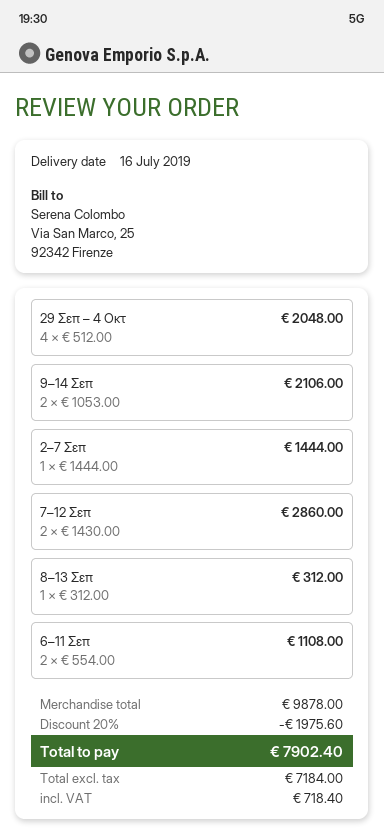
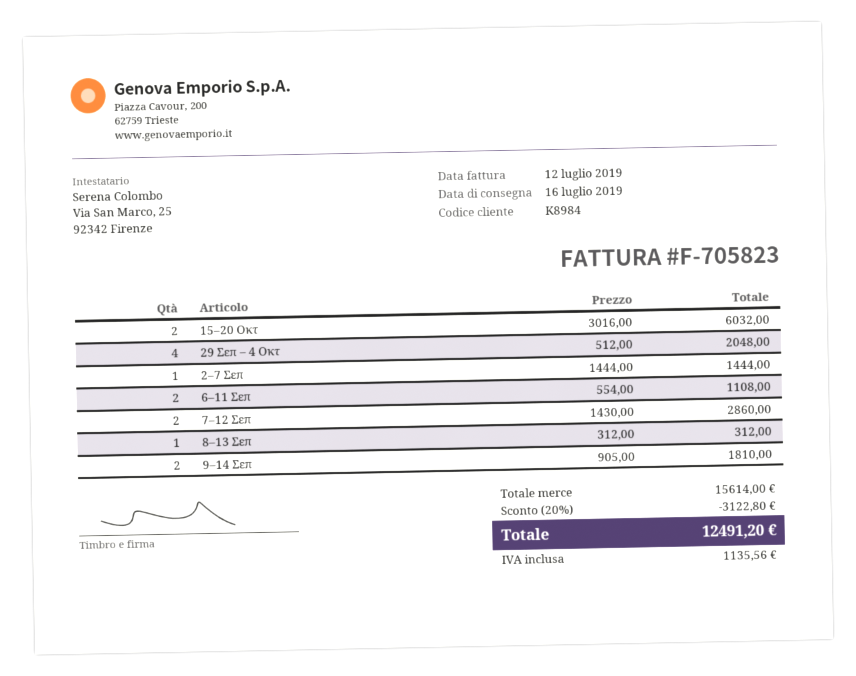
9–14 Σεπ: 2 x 1053.00 = 2106.00 -> 2 x 905.00 = 1810.00
15–20 Οκτ: none -> 2 x 3016.00 = 6032.00
subtotal: 9878.00 -> 15614.00
discount: 20% = 1975.60 -> 20% = 3122.80
tax: 718.40 -> 1135.56
total: 7902.40 -> 12491.20

